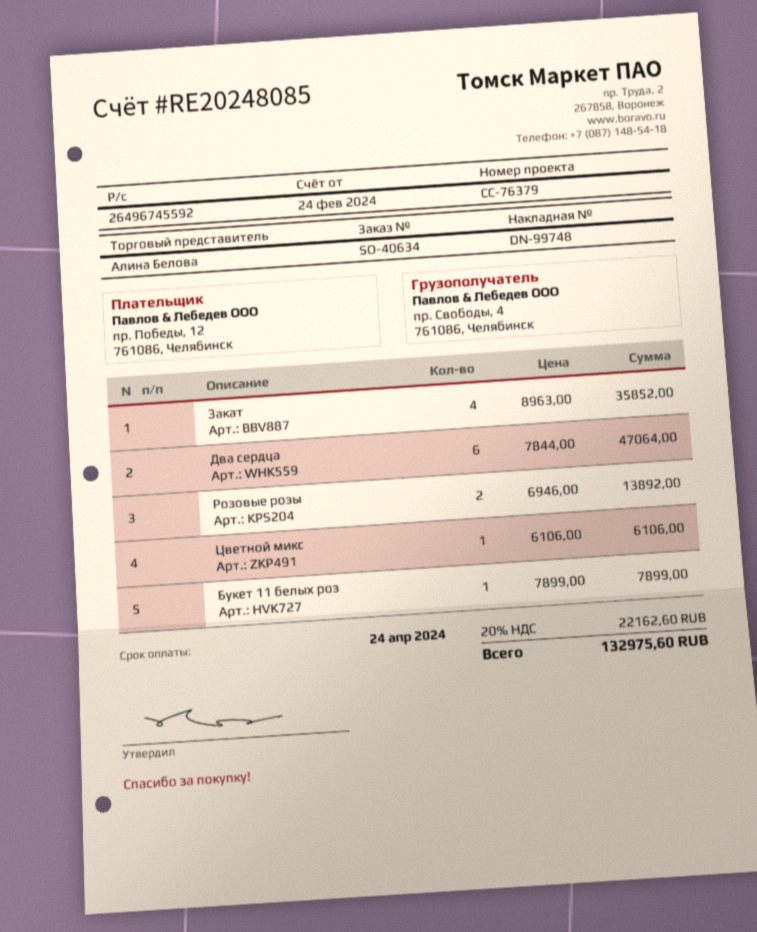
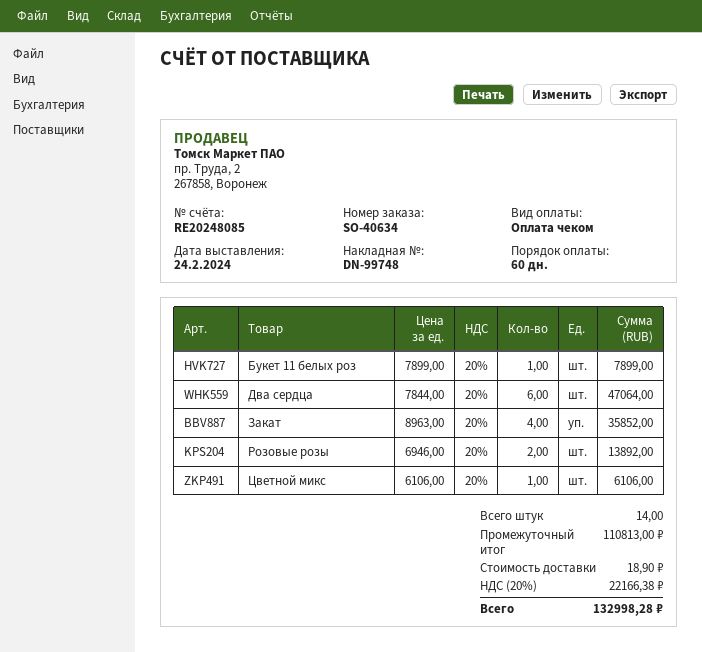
shipping: none -> 18.90
tax: 20% = 22162.60 -> 20% = 22166.38
total: 132975.60 -> 132998.28

